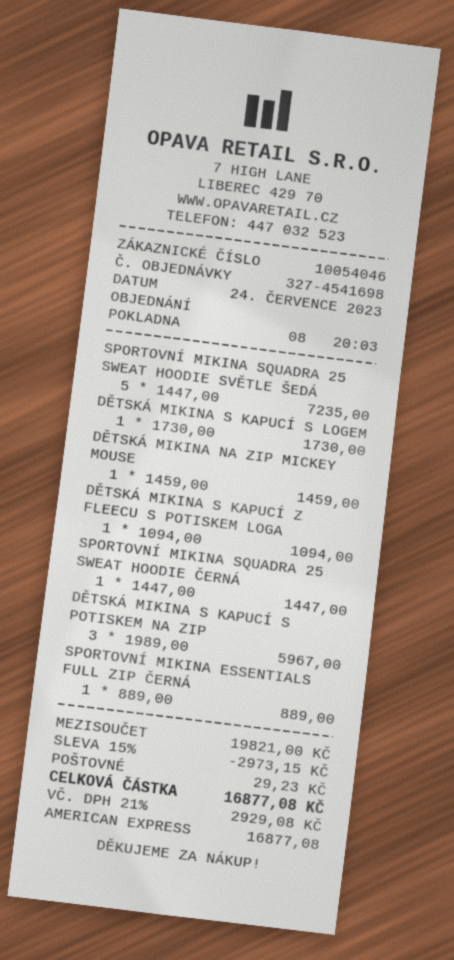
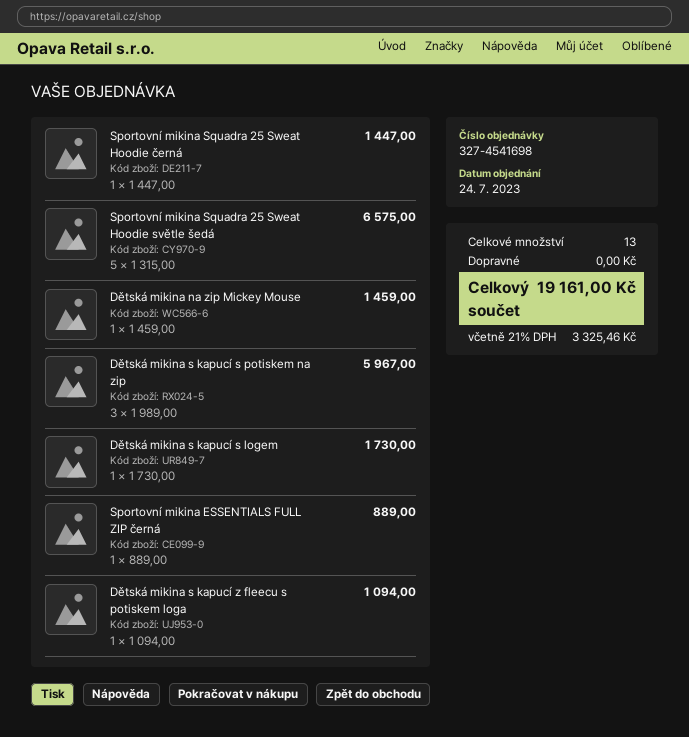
SPORTOVNÍ MIKINA SQUADRA 25 SWEAT HOODIE SVĚTLE ŠEDÁ: 5 x 1447.00 = 7235.00 -> 5 x 1315.00 = 6575.00
discount: 15% = 2973.15 -> none
shipping: 29.23 -> 0.00
tax: 21% = 2929.08 -> 21% = 3325.46
total: 16877.08 -> 19161.00

